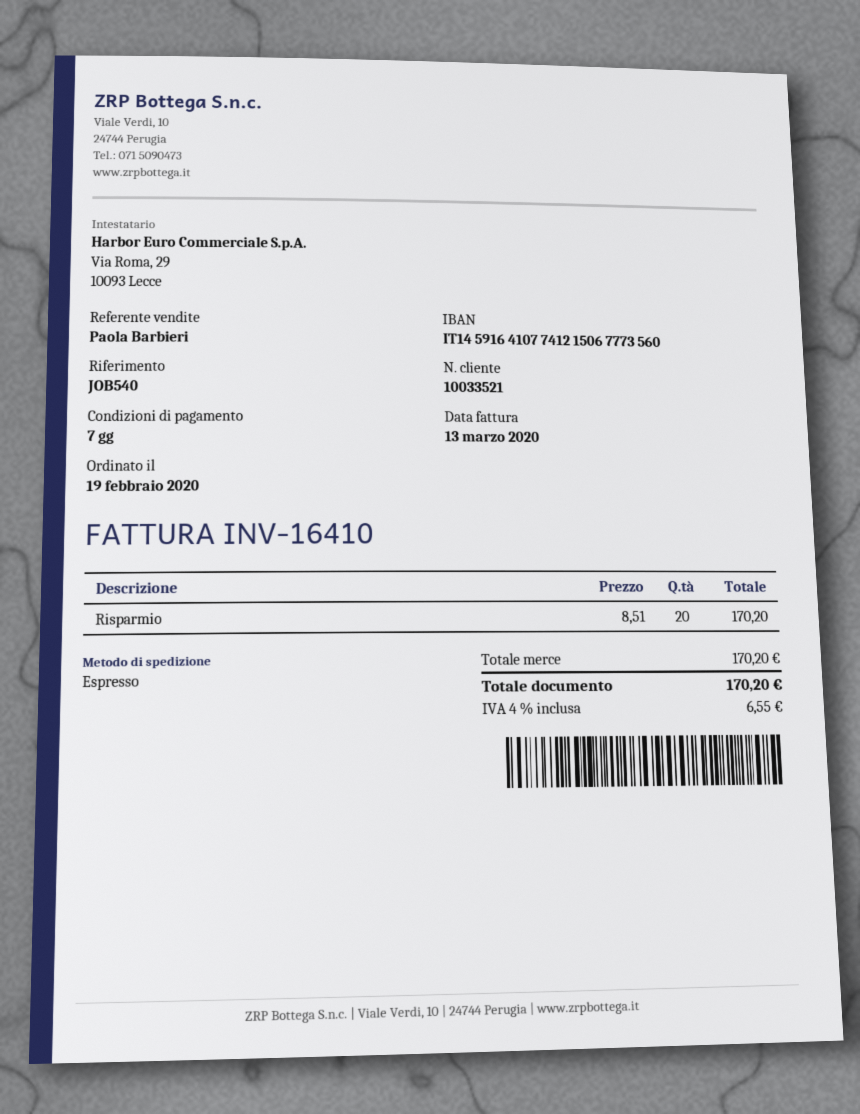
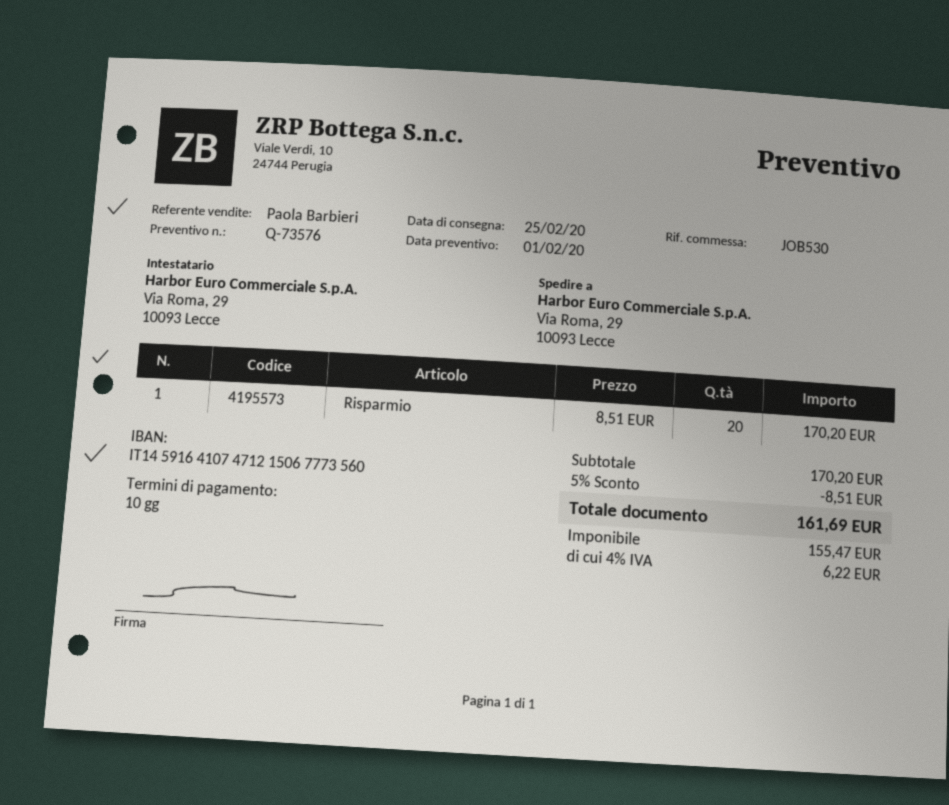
payment terms: 7 days -> 10 days
reference: JOB540 -> JOB530
bank account: IT1459164107741215067773560 -> IT1459164107471215067773560
discount: none -> 5% = 8.51
tax: 4% = 6.55 -> 4% = 6.22
total: 170.20 -> 161.69

